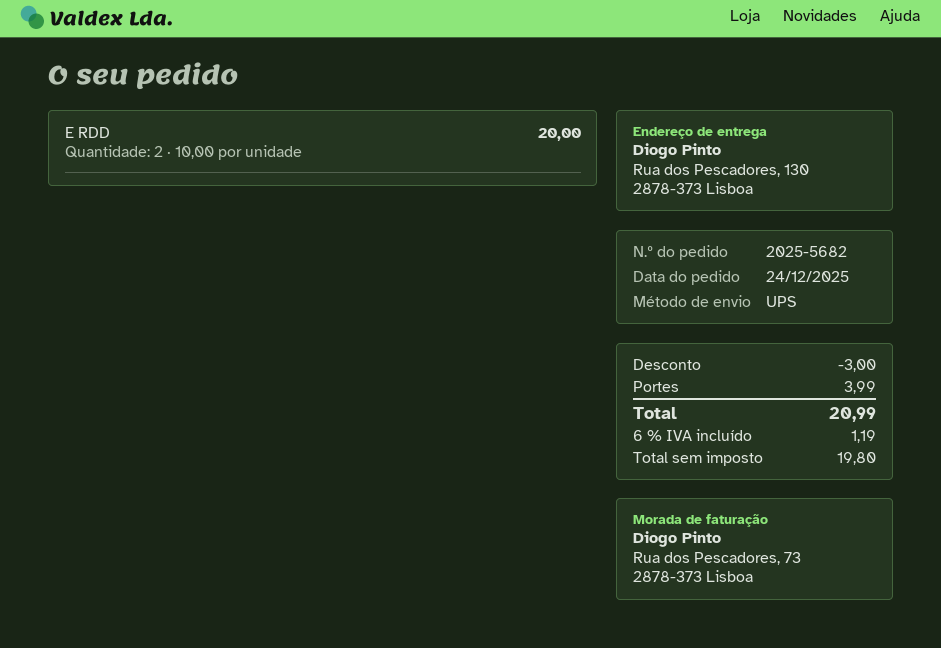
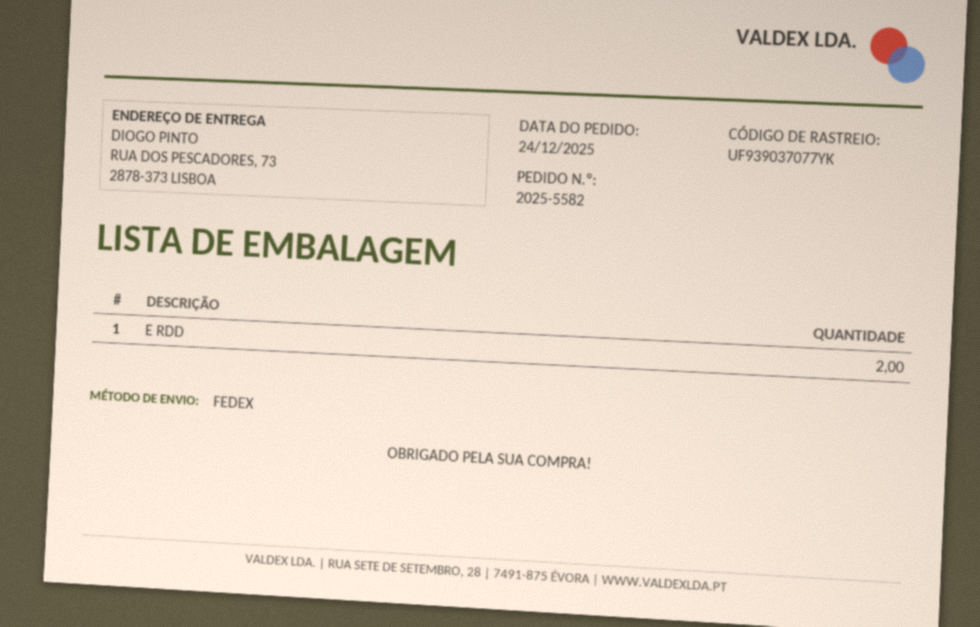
order number: 2025-5682 -> 2025-5582
shipping method: UPS -> FedEx
ship to: Rua dos Pescadores, 130, 2878-373 Lisboa -> RUA DOS PESCADORES, 73, 2878-373 LISBOA

